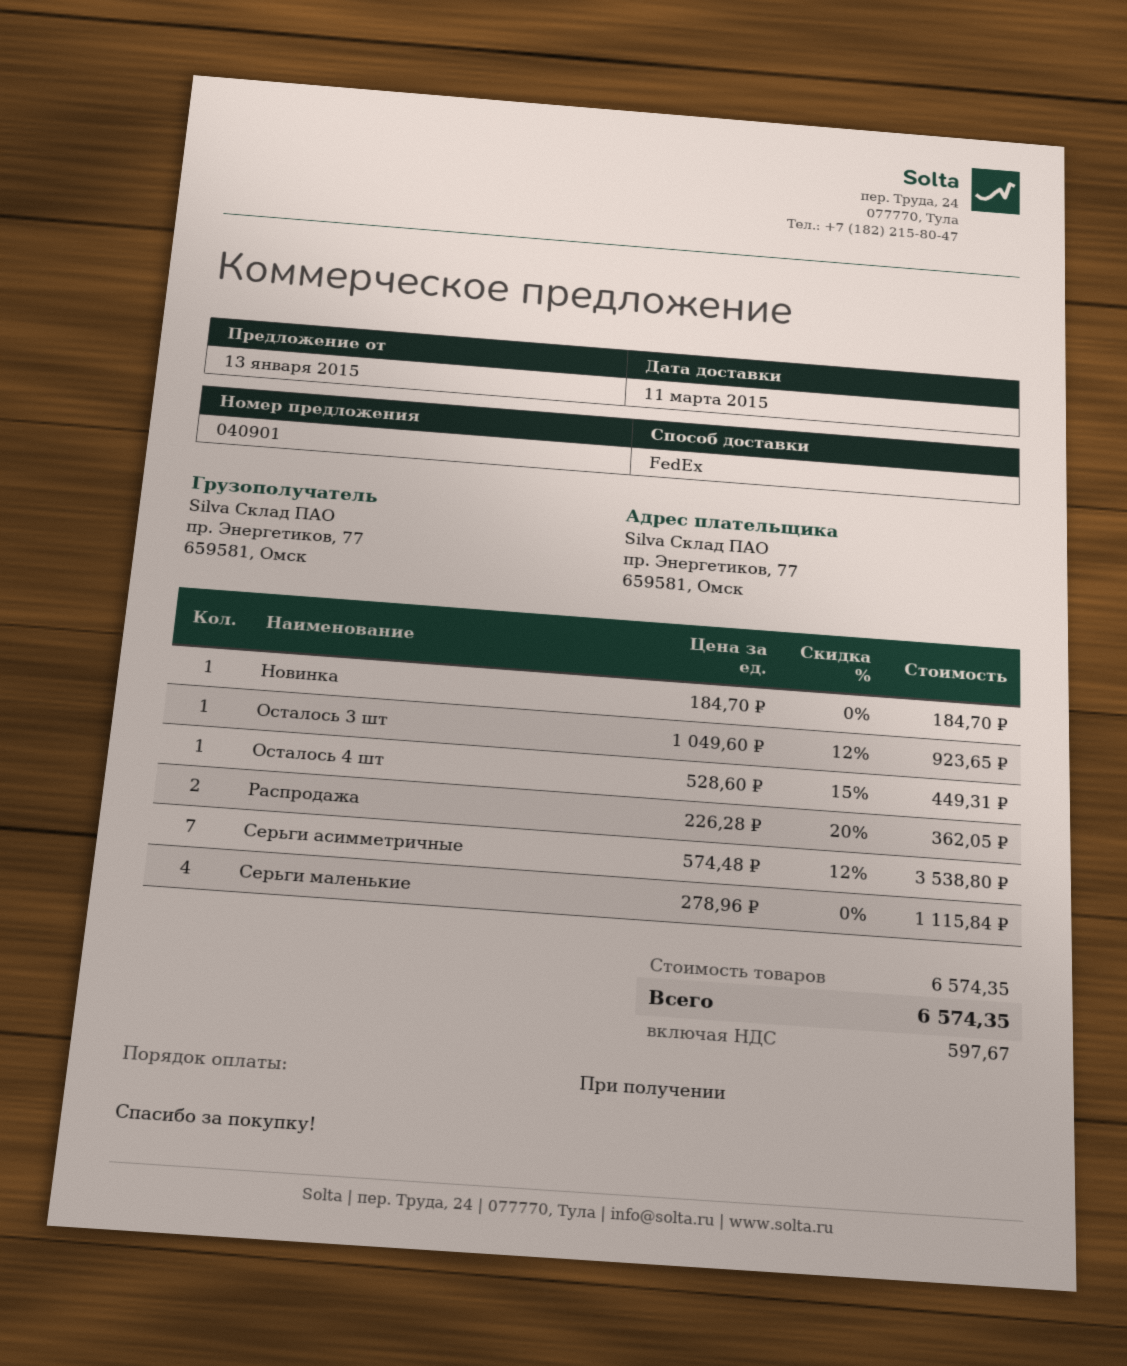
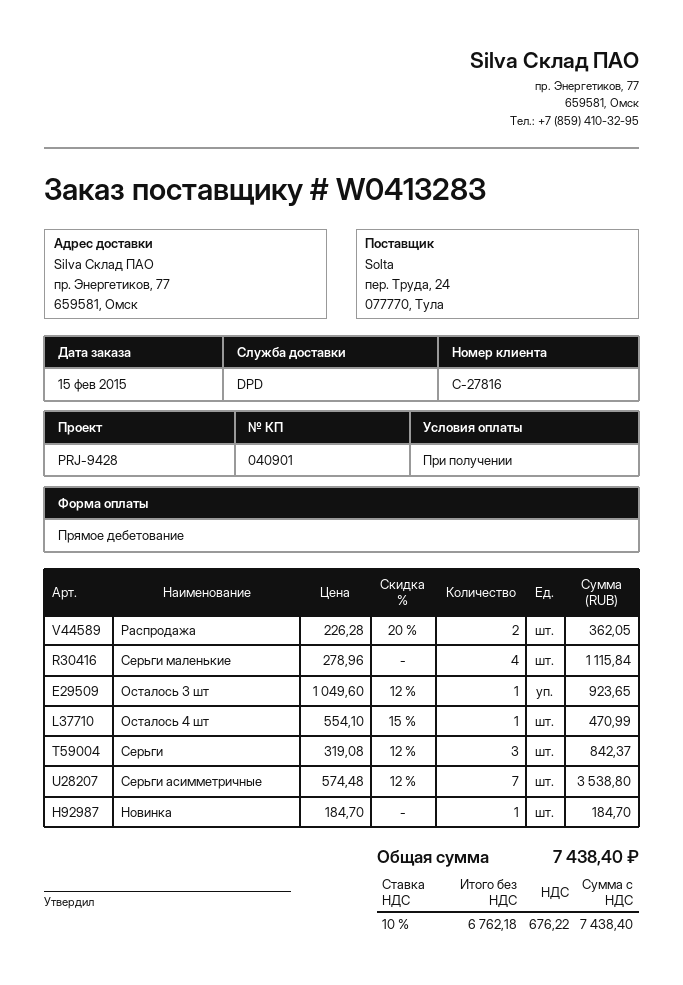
shipping method: FedEx -> DPD
Осталось 4 шт: 1 x 528.60 - 15% = 449.31 -> 1 x 554.10 - 15% = 470.99
Серьги: none -> 3 x 319.08 - 12% = 842.37
tax: 597.67 -> 676.22
total: 6574.35 -> 7438.40

